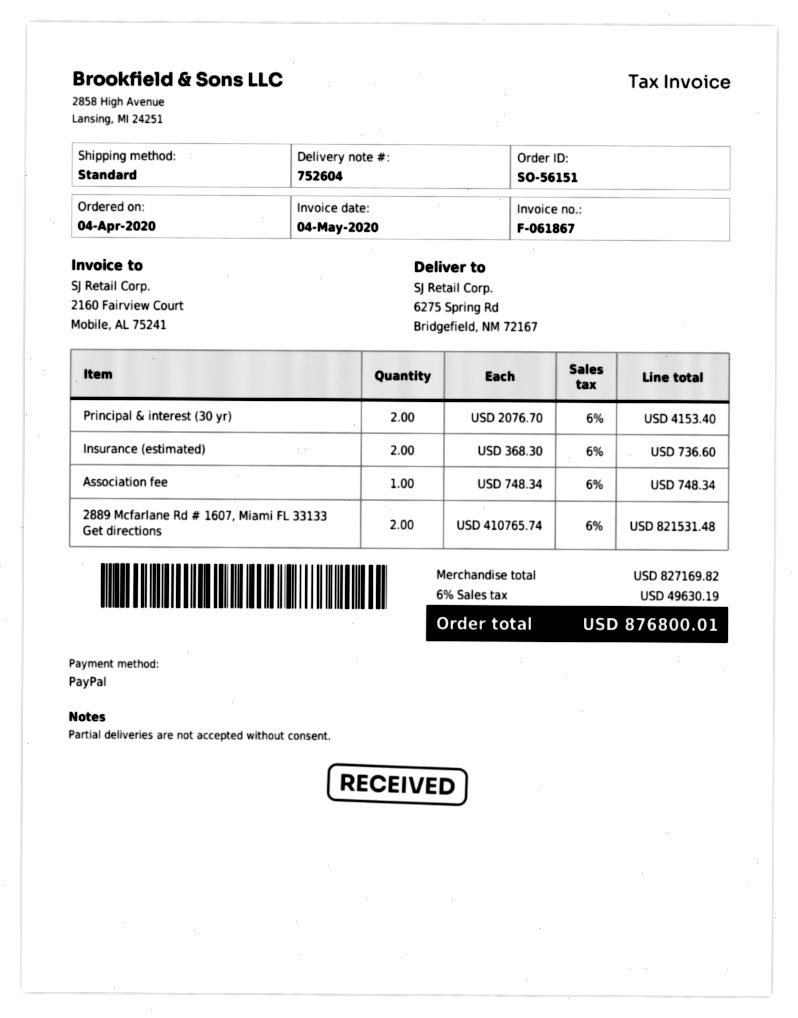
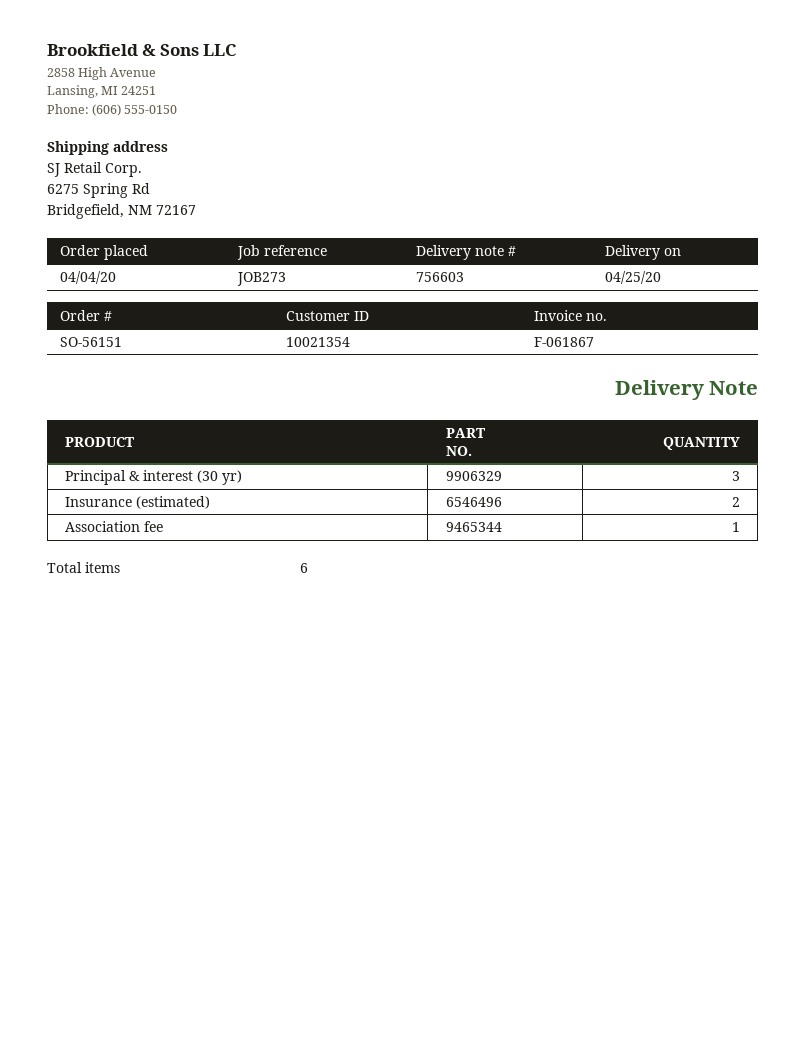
delivery note number: 752604 -> 756603
Principal & interest (30 yr): 2 -> 3
2889 Mcfarlane Rd # 1607, Miami FL 33133 Get directions: 2 -> none

